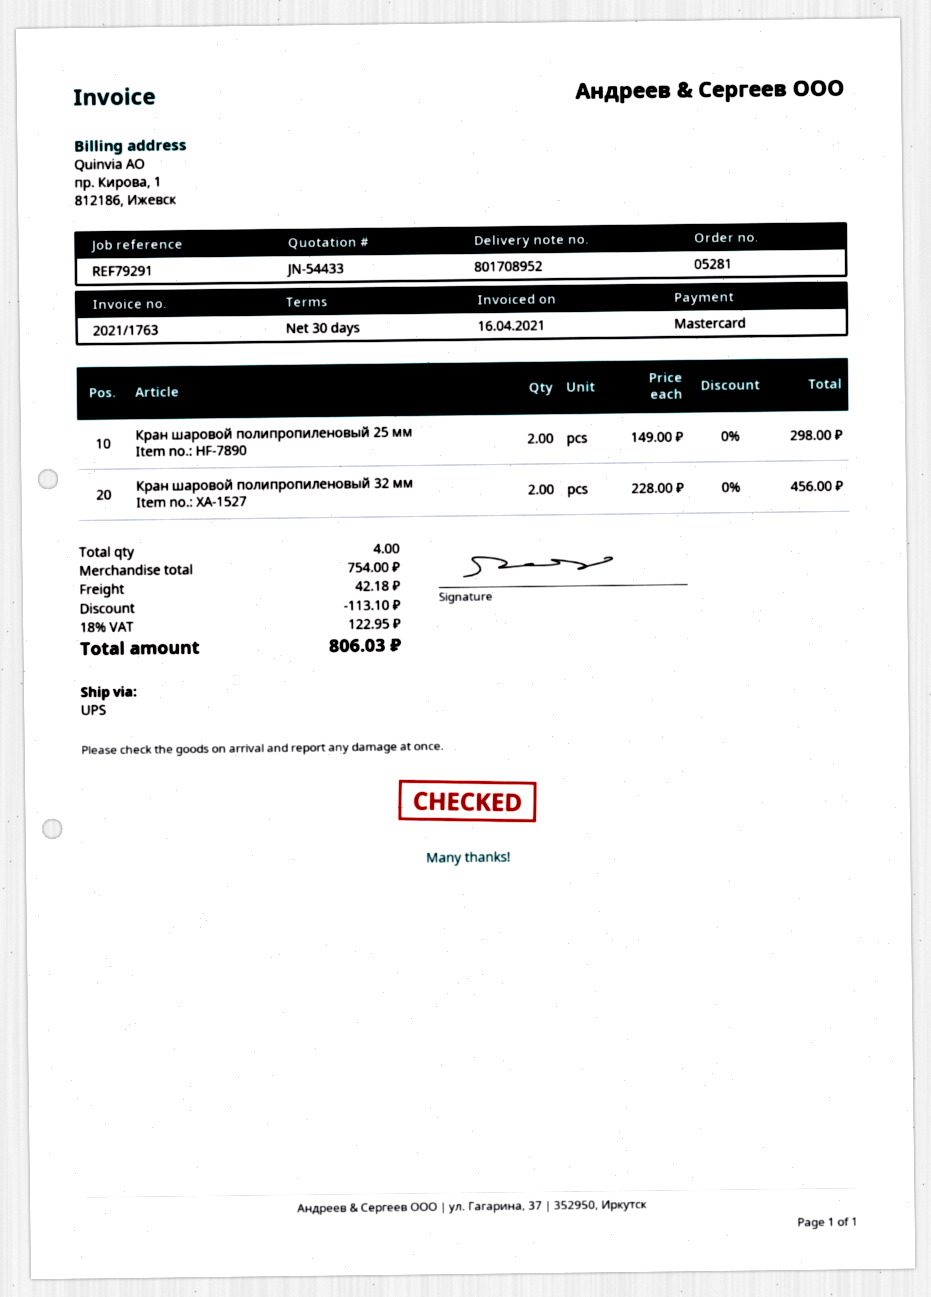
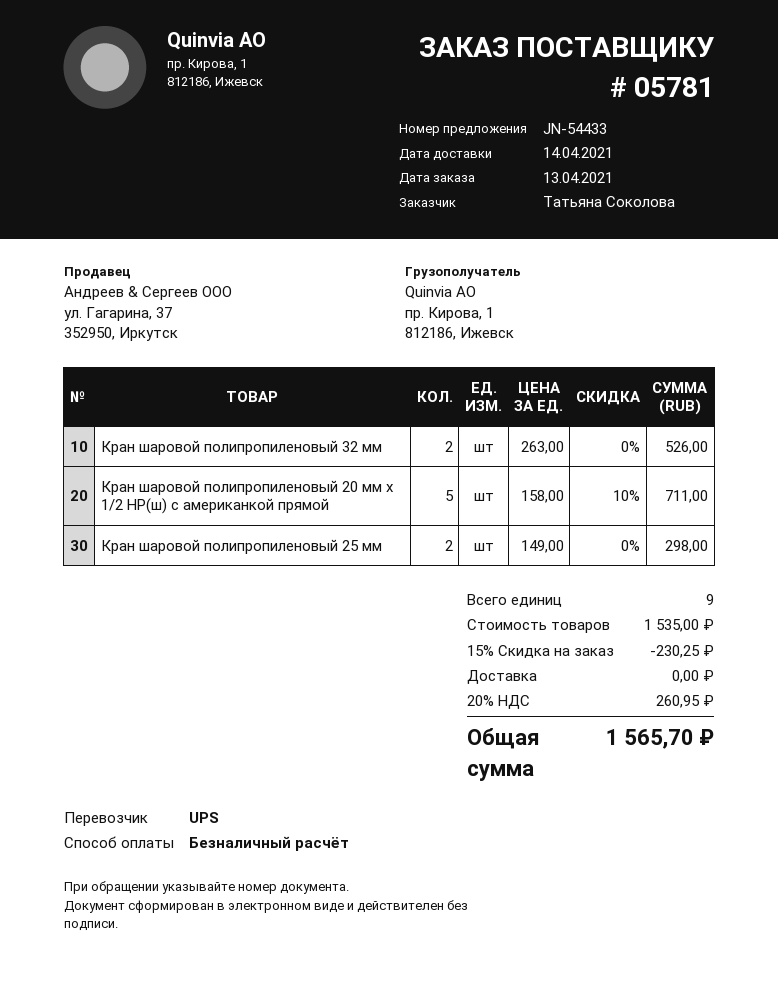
order number: 05281 -> 05781
payment method: Mastercard -> bank transfer
Кран шаровой полипропиленовый 32 мм: 2 x 228.00 = 456.00 -> 2 x 263.00 = 526.00
Кран шаровой полипропиленовый 20 мм х 1/2 НР(ш) с американкой прямой: none -> 5 x 158.00 - 10% = 711.00
total quantity: 4 -> 9
subtotal: 754.00 -> 1535.00
discount: 113.10 -> 230.25
shipping: 42.18 -> 0.00
tax: 18% = 122.95 -> 20% = 260.95
total: 806.03 -> 1565.70

